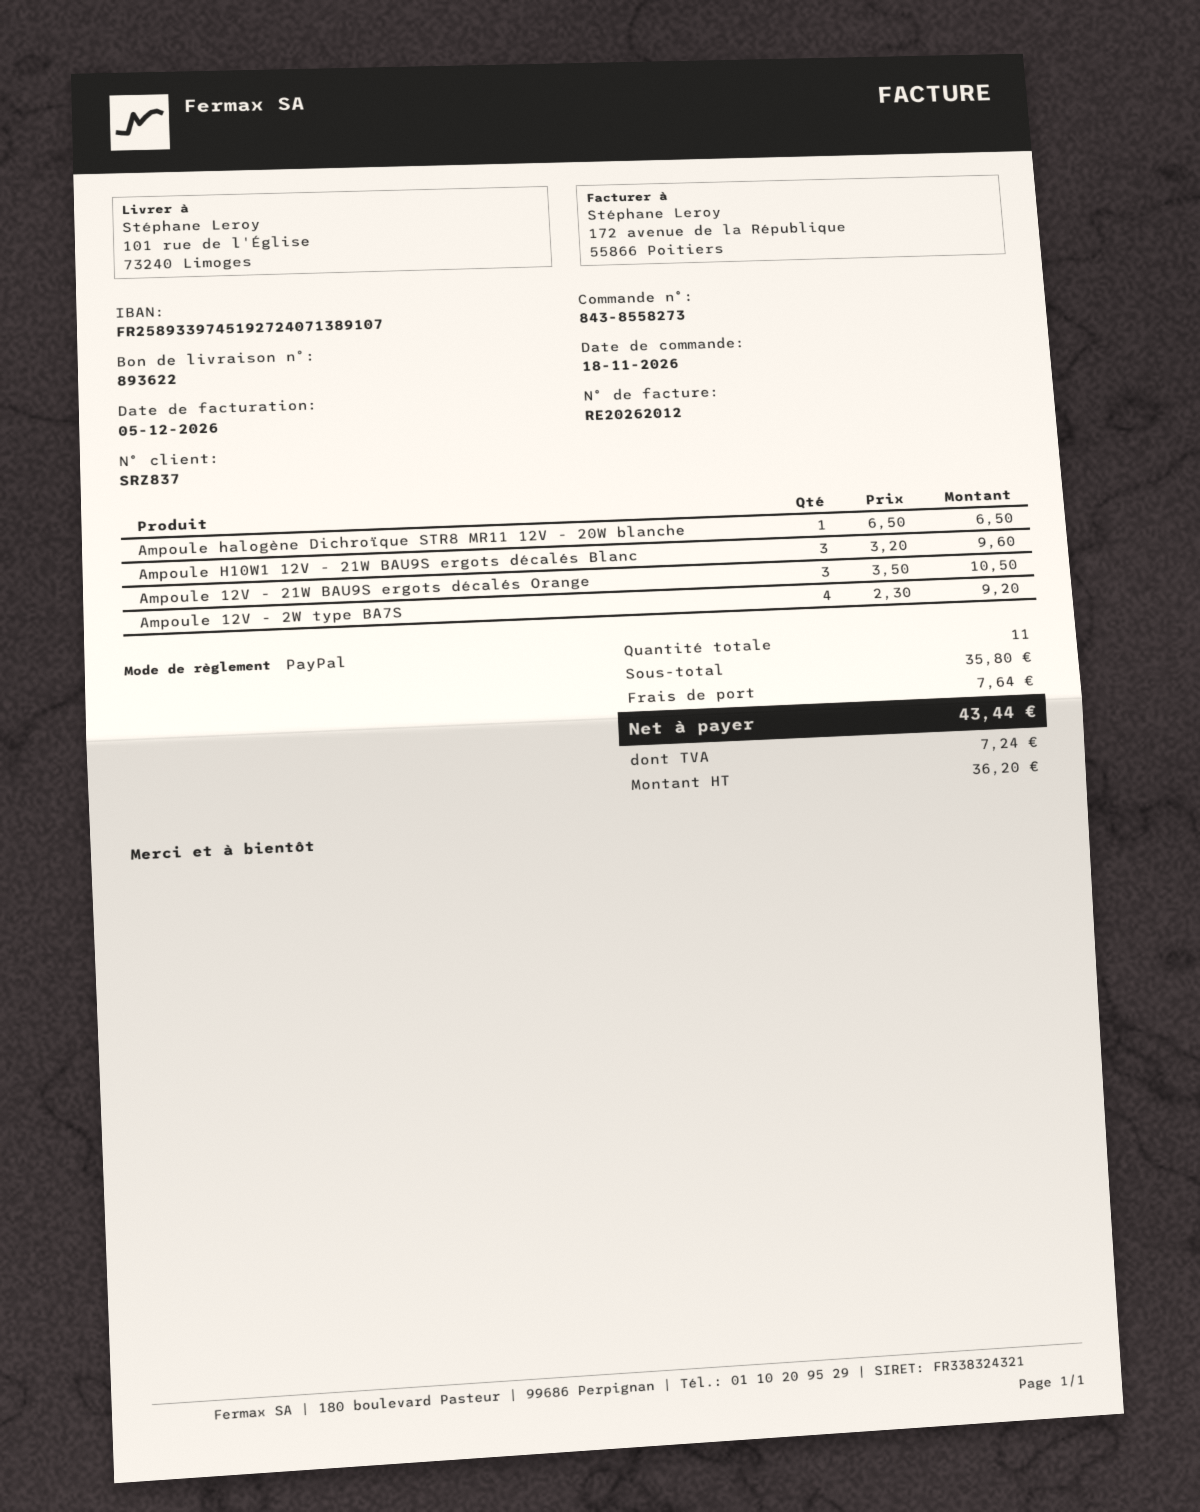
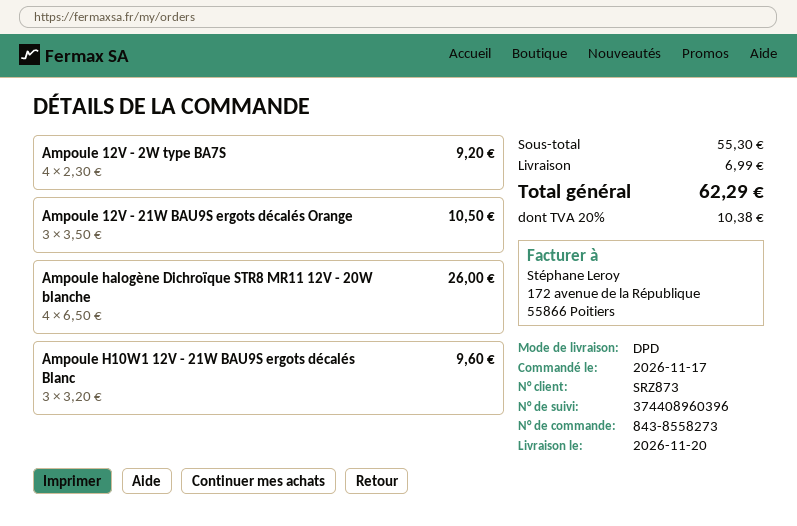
order date: 2026-11-18 -> 2026-11-17
customer number: SRZ837 -> SRZ873
Ampoule halogène Dichroïque STR8 MR11 12V - 20W blanche: 1 x 6.50 = 6.50 -> 4 x 6.50 = 26.00
subtotal: 35.80 -> 55.30
shipping: 7.64 -> 6.99
tax: 7.24 -> 10.38
total: 43.44 -> 62.29

